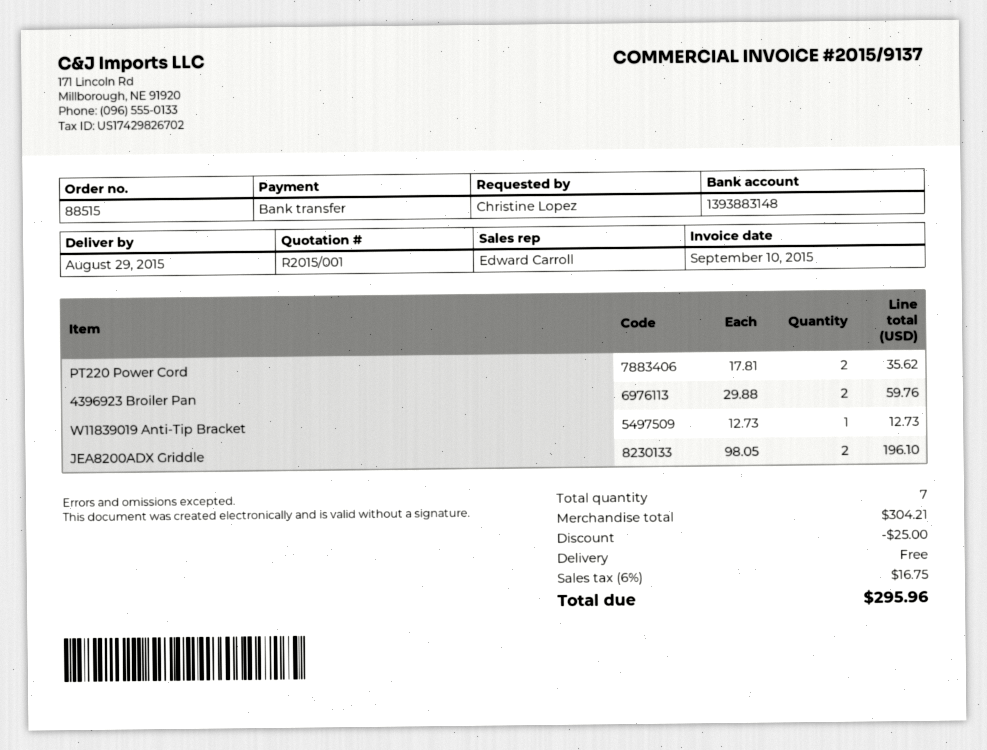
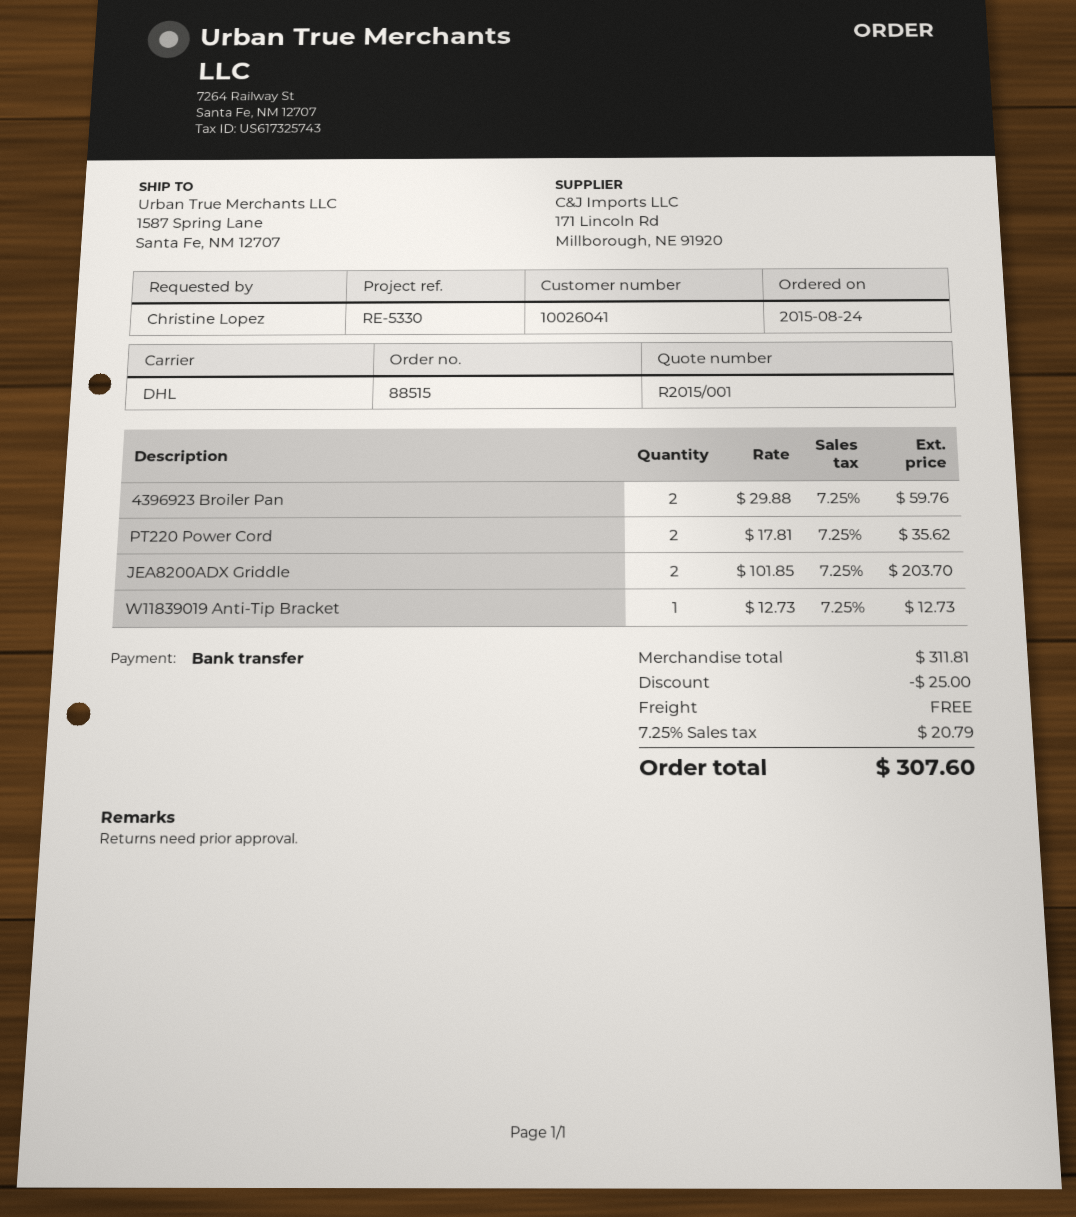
JEA8200ADX Griddle: 2 x 98.05 = 196.10 -> 2 x 101.85 = 203.70
subtotal: 304.21 -> 311.81
tax: 6% = 16.75 -> 7.25% = 20.79
total: 295.96 -> 307.60

